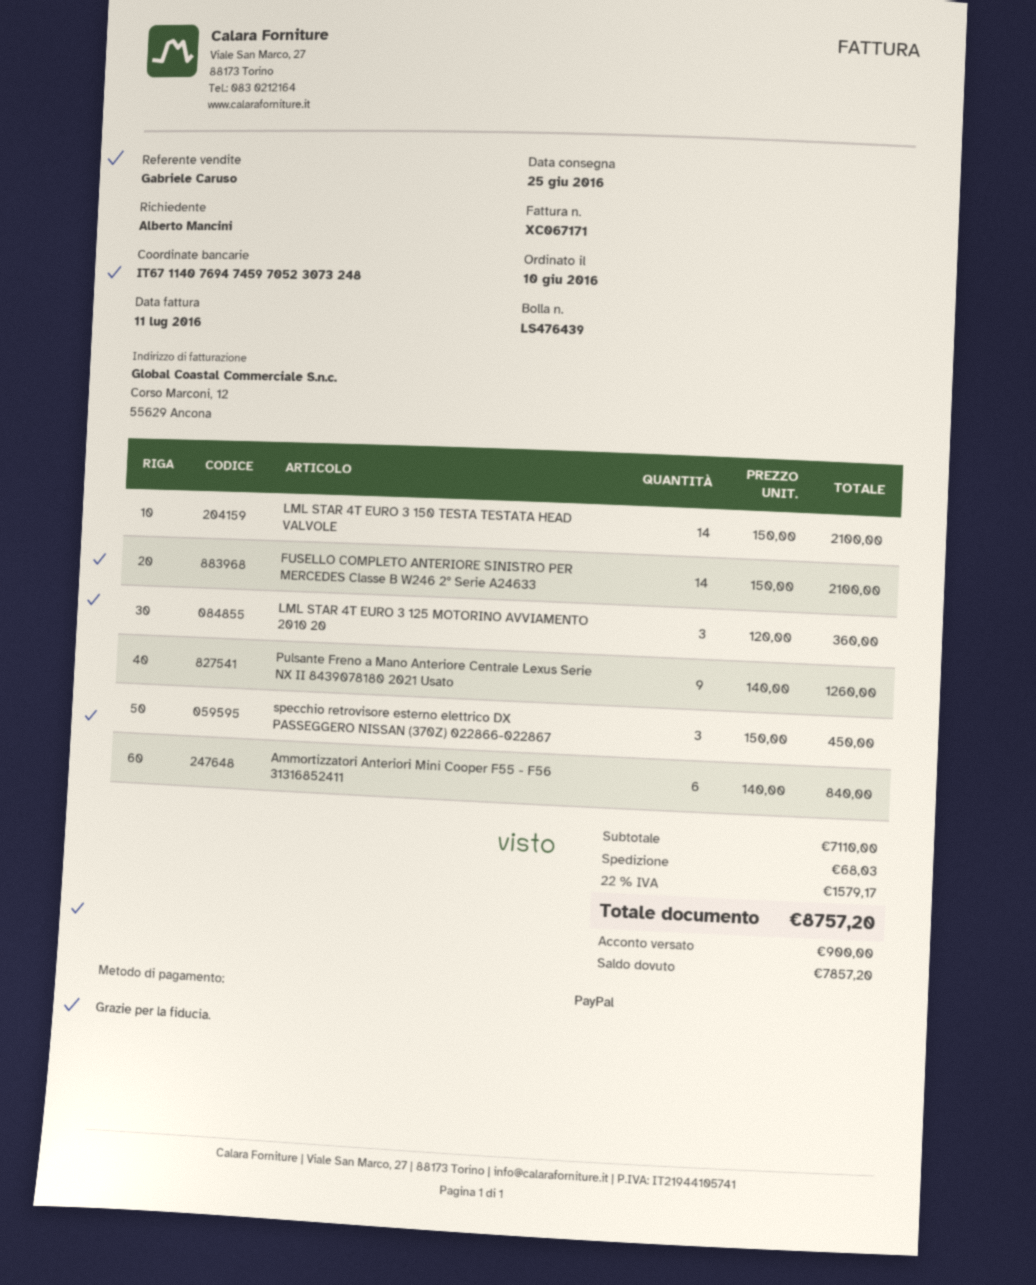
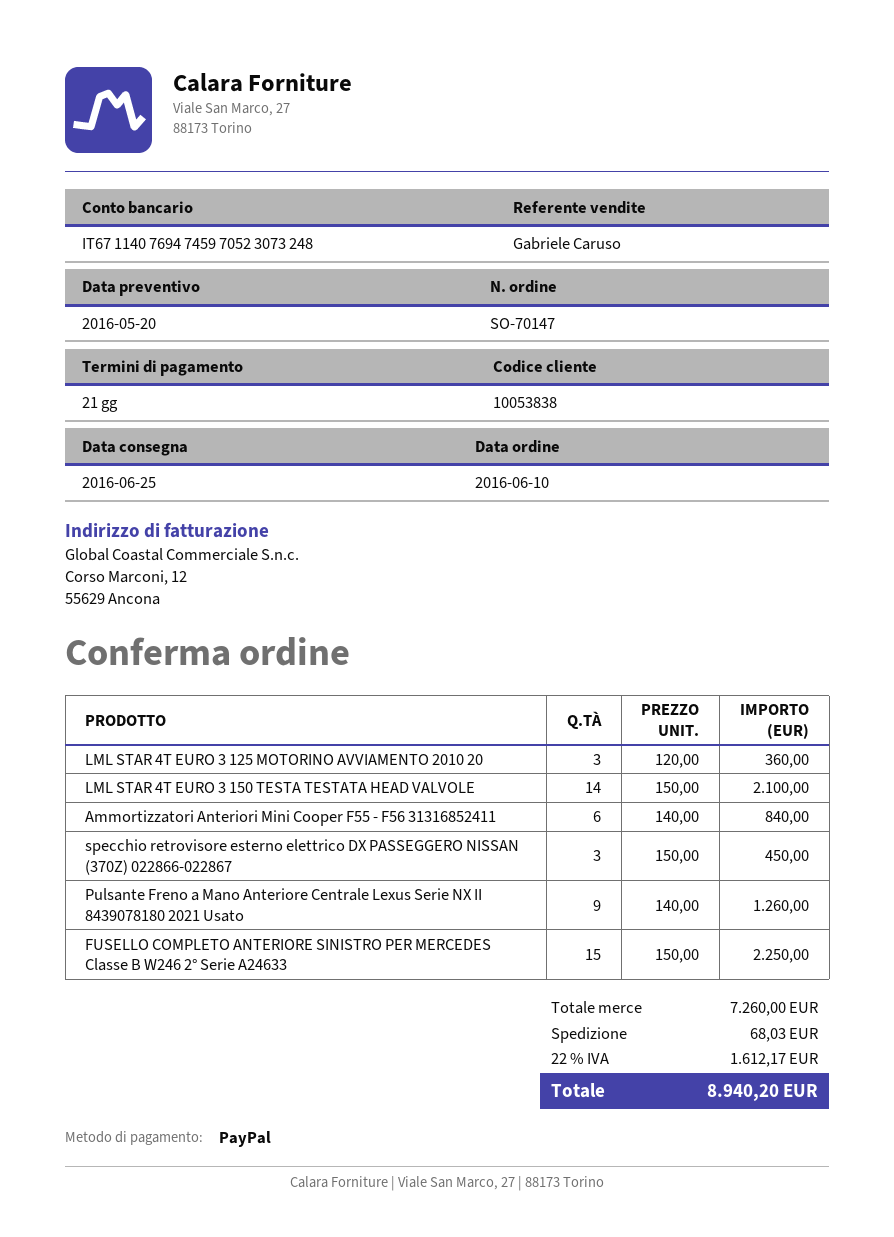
FUSELLO COMPLETO ANTERIORE SINISTRO PER MERCEDES Classe B W246 2° Serie A24633: 14 x 150.00 = 2100.00 -> 15 x 150.00 = 2250.00
subtotal: 7110.00 -> 7260.00
tax: 22% = 1579.17 -> 22% = 1612.17
total: 8757.20 -> 8940.20

